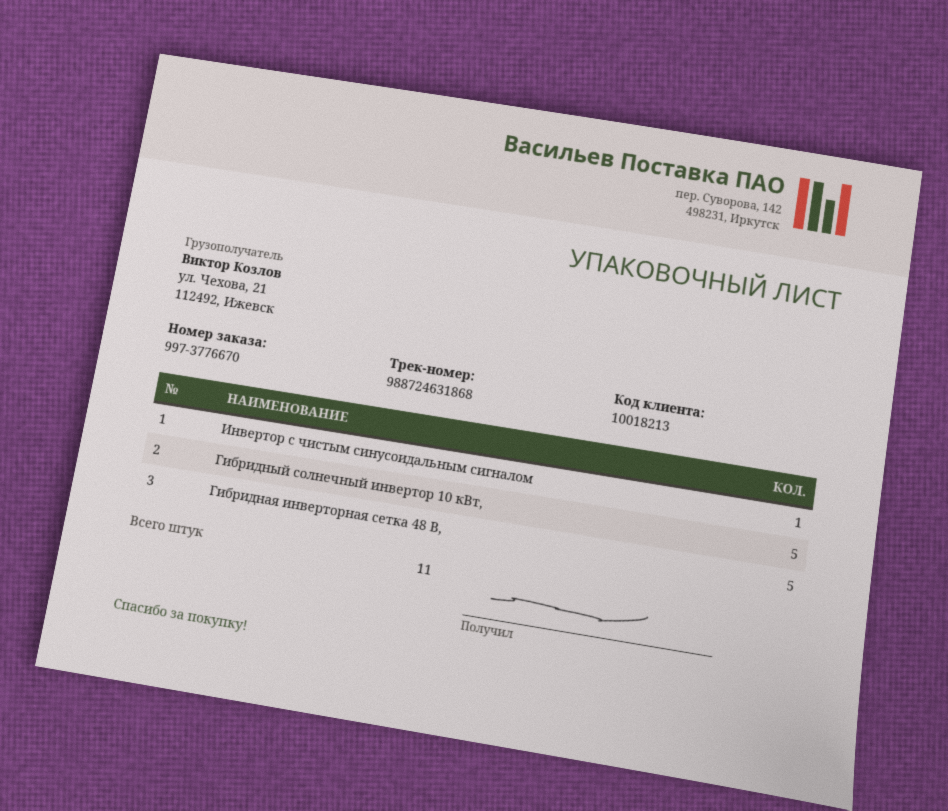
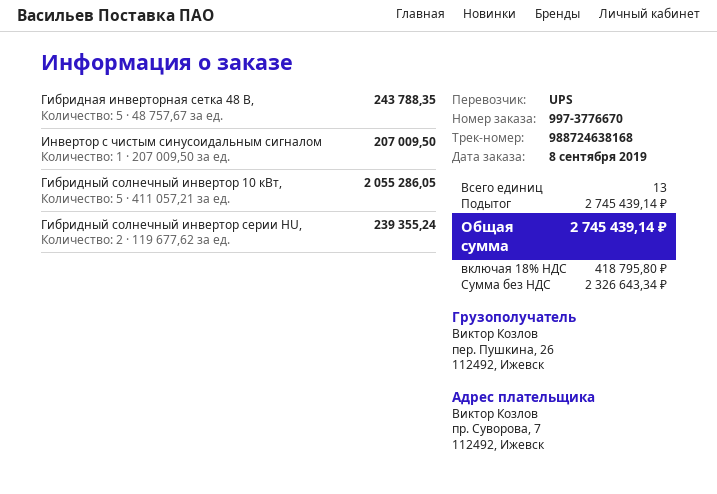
tracking number: 988724631868 -> 988724638168
ship to: ул. Чехова, 21, 112492, Ижевск -> пер. Пушкина, 26, 112492, Ижевск
Гибридный солнечный инвертор серии HU,: none -> 2
total quantity: 11 -> 13

